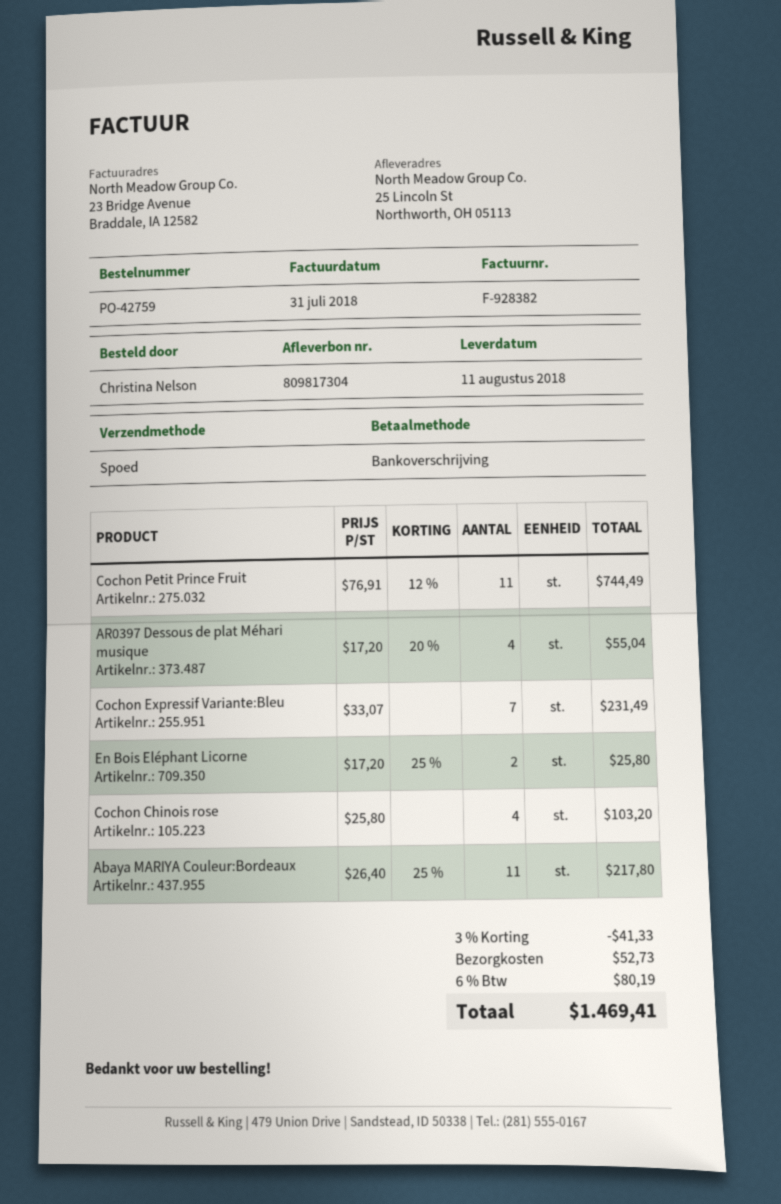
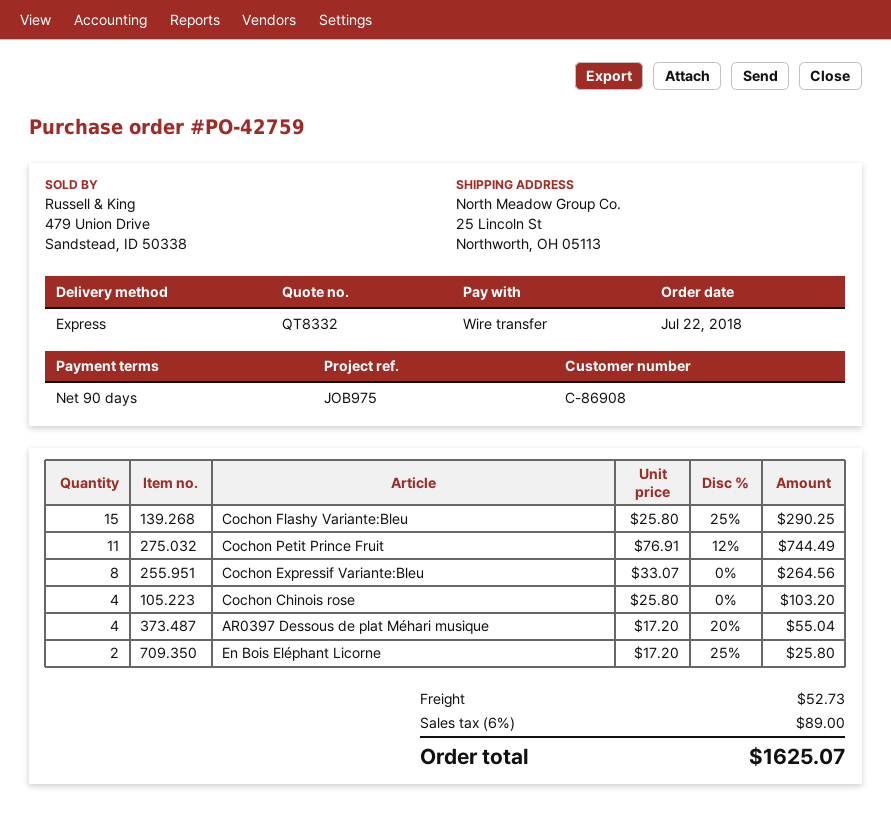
Cochon Expressif Variante:Bleu: 7 x 33.07 = 231.49 -> 8 x 33.07 = 264.56
Abaya MARIYA Couleur:Bordeaux: 11 x 26.40 - 25% = 217.80 -> none
Cochon Flashy Variante:Bleu: none -> 15 x 25.80 - 25% = 290.25
discount: 3% = 41.33 -> none
tax: 6% = 80.19 -> 6% = 89.00
total: 1469.41 -> 1625.07

